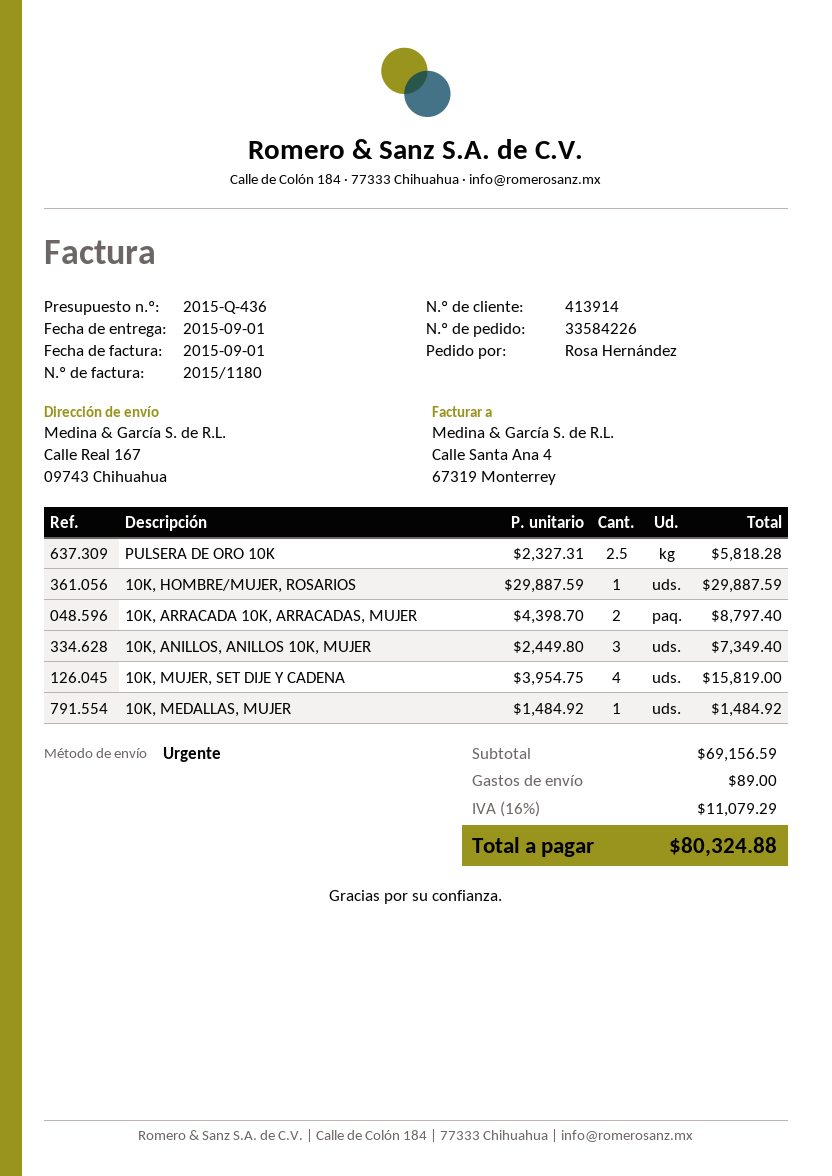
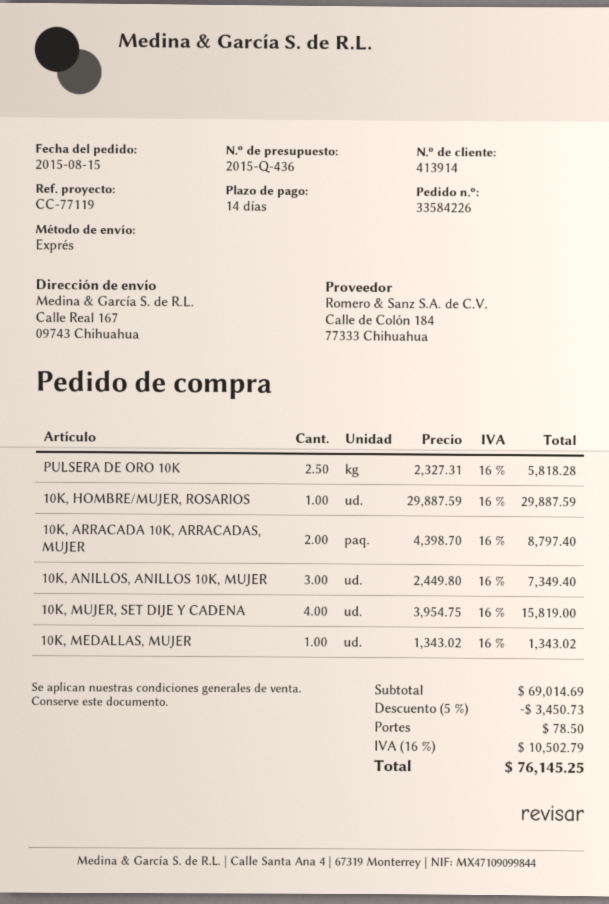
10K, MEDALLAS, MUJER: 1 x 1484.92 = 1484.92 -> 1 x 1343.02 = 1343.02
subtotal: 69156.59 -> 69014.69
discount: none -> 5% = 3450.73
shipping: 89.00 -> 78.50
tax: 16% = 11079.29 -> 16% = 10502.79
total: 80324.88 -> 76145.25

